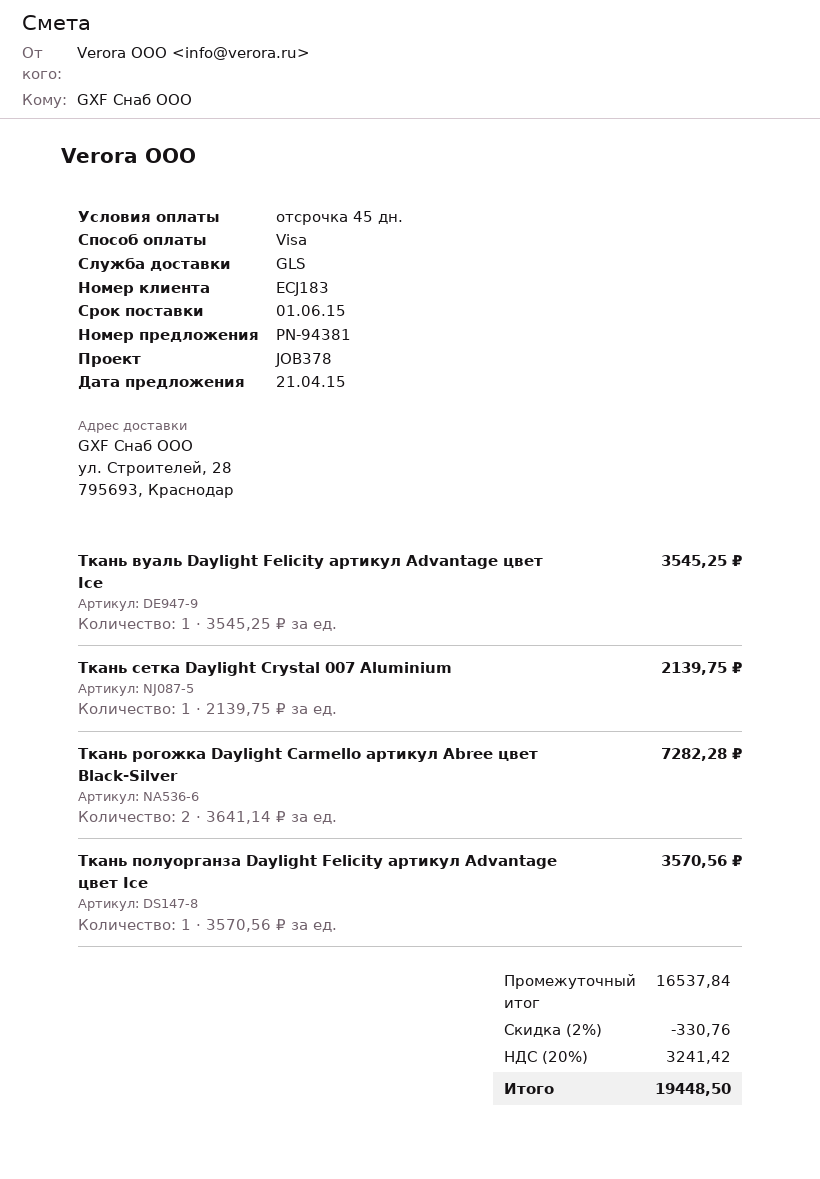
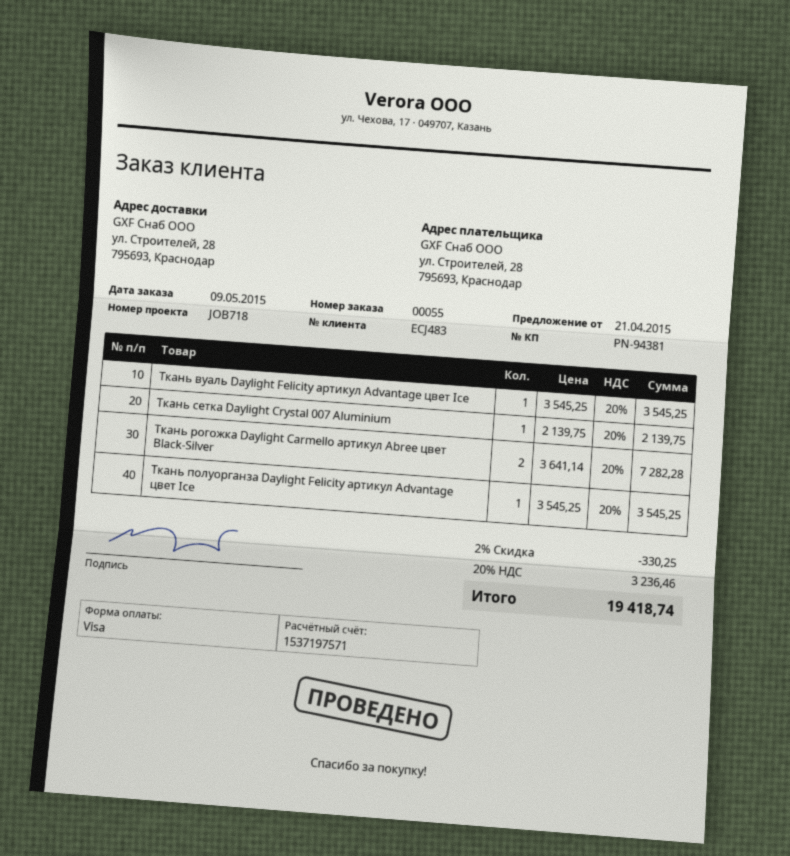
customer number: ECJ183 -> ECJ483
reference: JOB378 -> JOB718
Ткань полуорганза Daylight Felicity артикул Advantage цвет Ice: 1 x 3570.56 = 3570.56 -> 1 x 3545.25 = 3545.25
discount: 2% = 330.76 -> 2% = 330.25
tax: 20% = 3241.42 -> 20% = 3236.46
total: 19448.50 -> 19418.74

